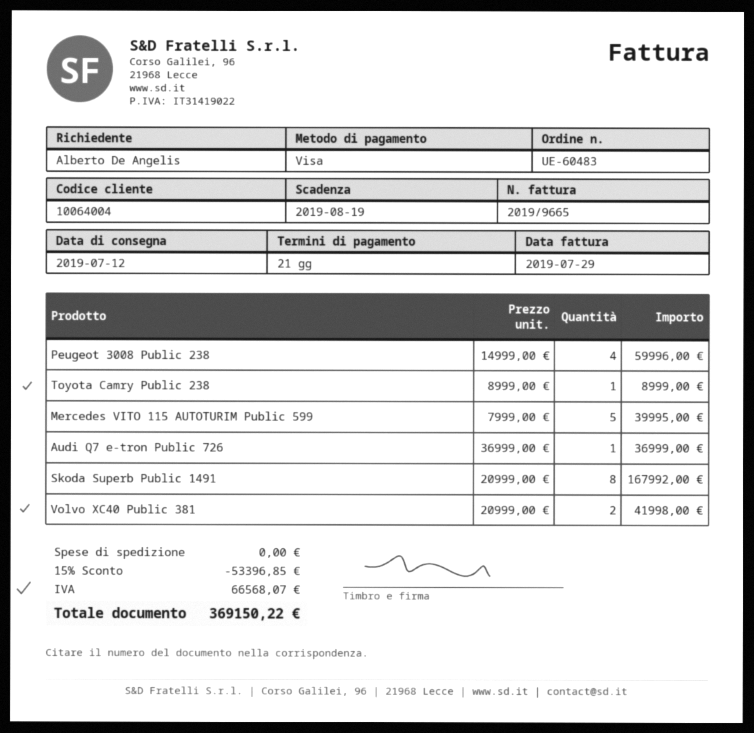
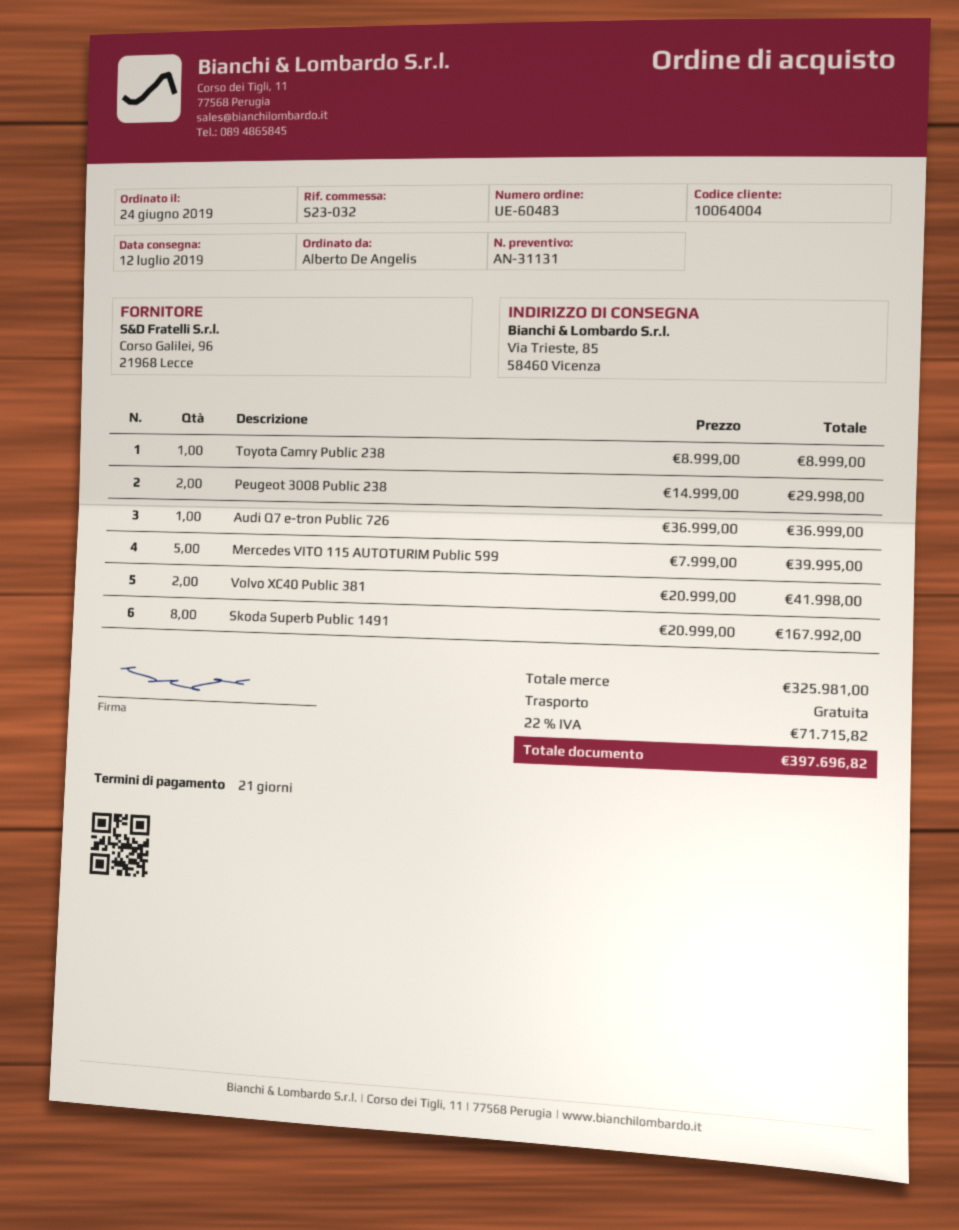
Peugeot 3008 Public 238: 4 x 14999.00 = 59996.00 -> 2 x 14999.00 = 29998.00
discount: 15% = 53396.85 -> none
tax: 66568.07 -> 71715.82
total: 369150.22 -> 397696.82

